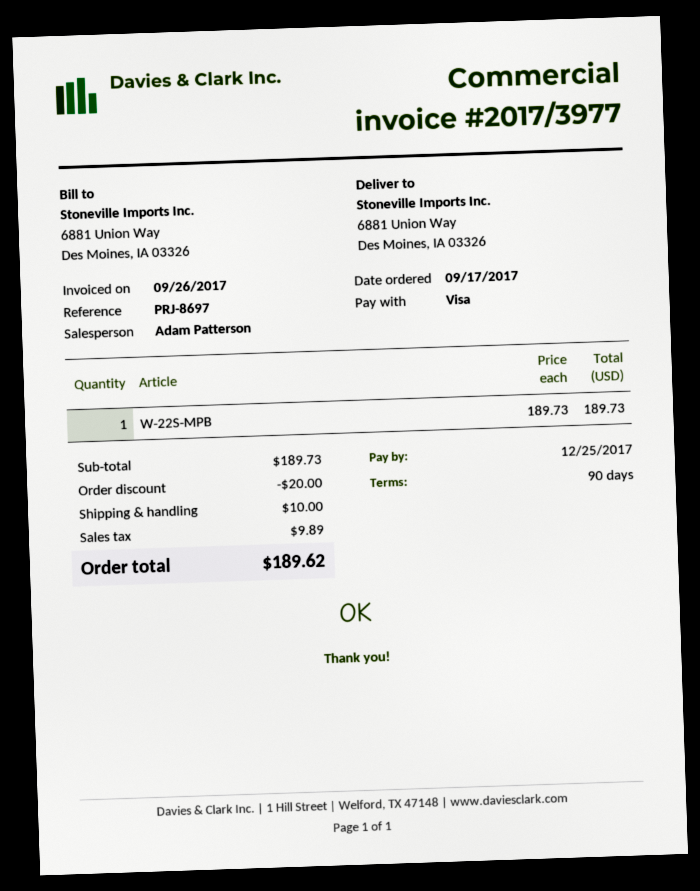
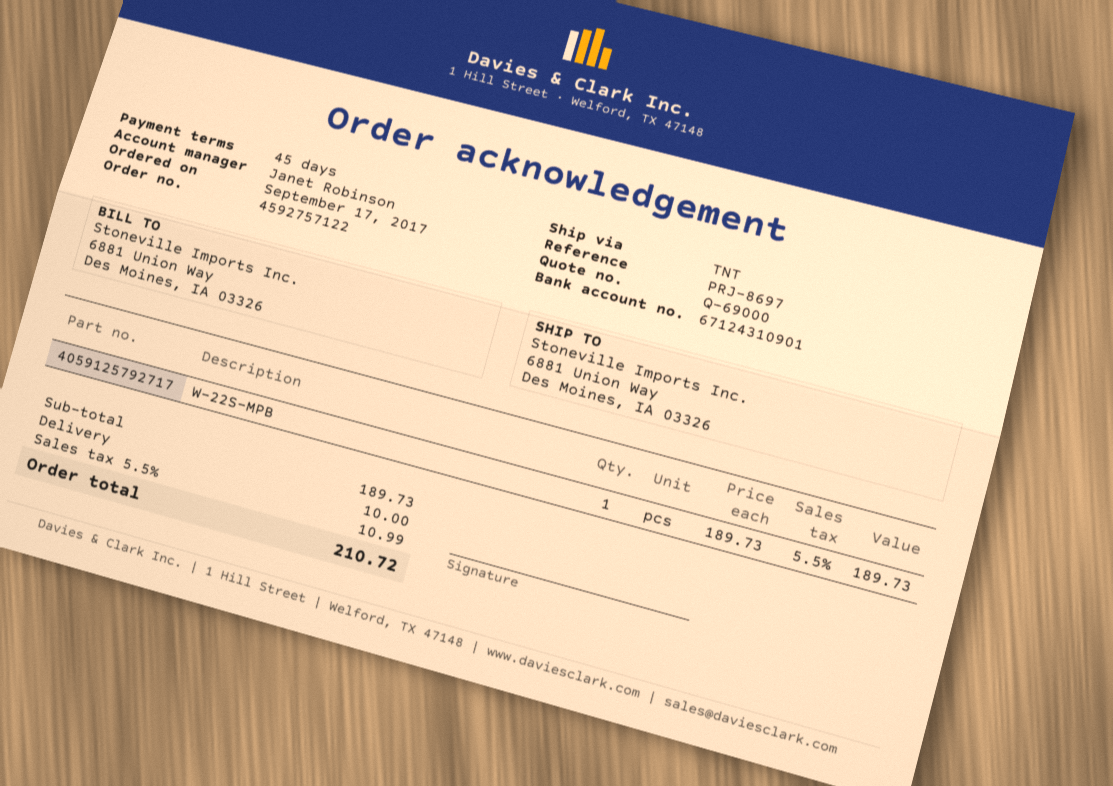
payment terms: 90 days -> 45 days
sales rep: Adam Patterson -> Janet Robinson
discount: 20.00 -> none
tax: 9.89 -> 10.99
total: 189.62 -> 210.72

